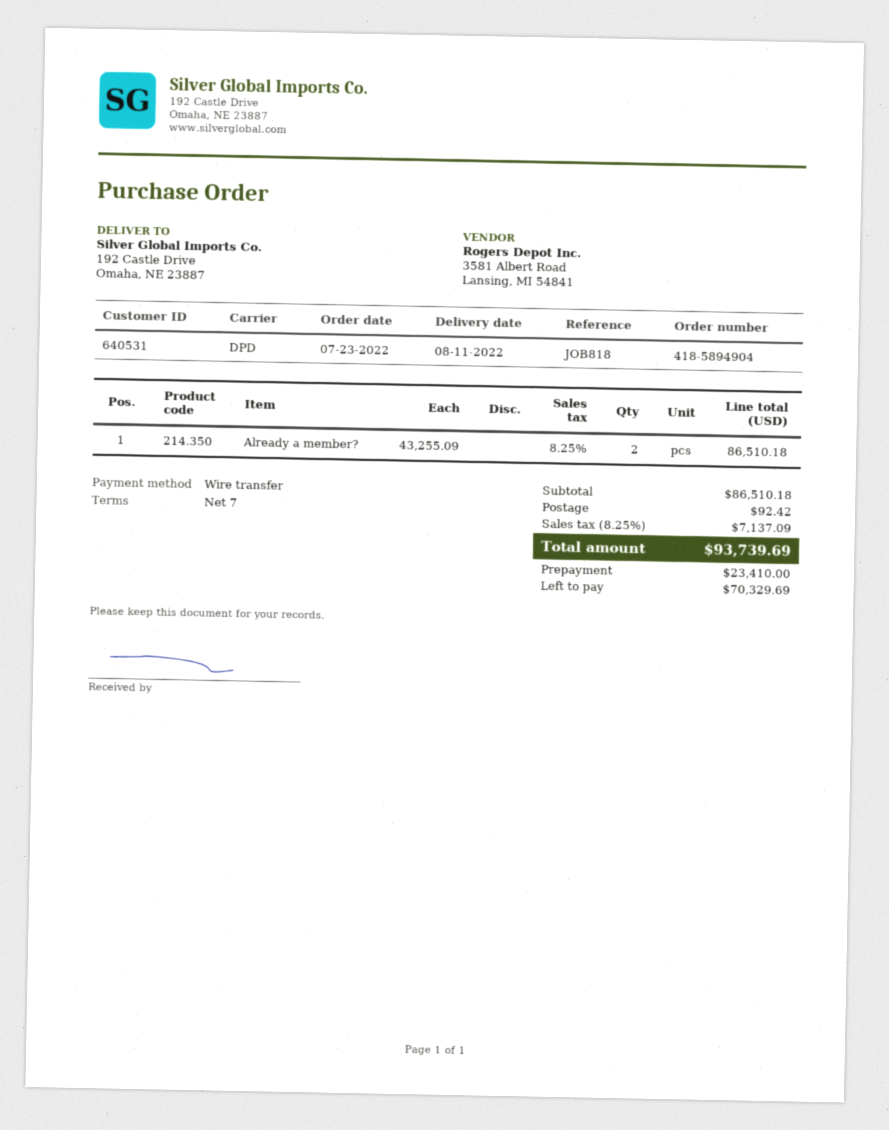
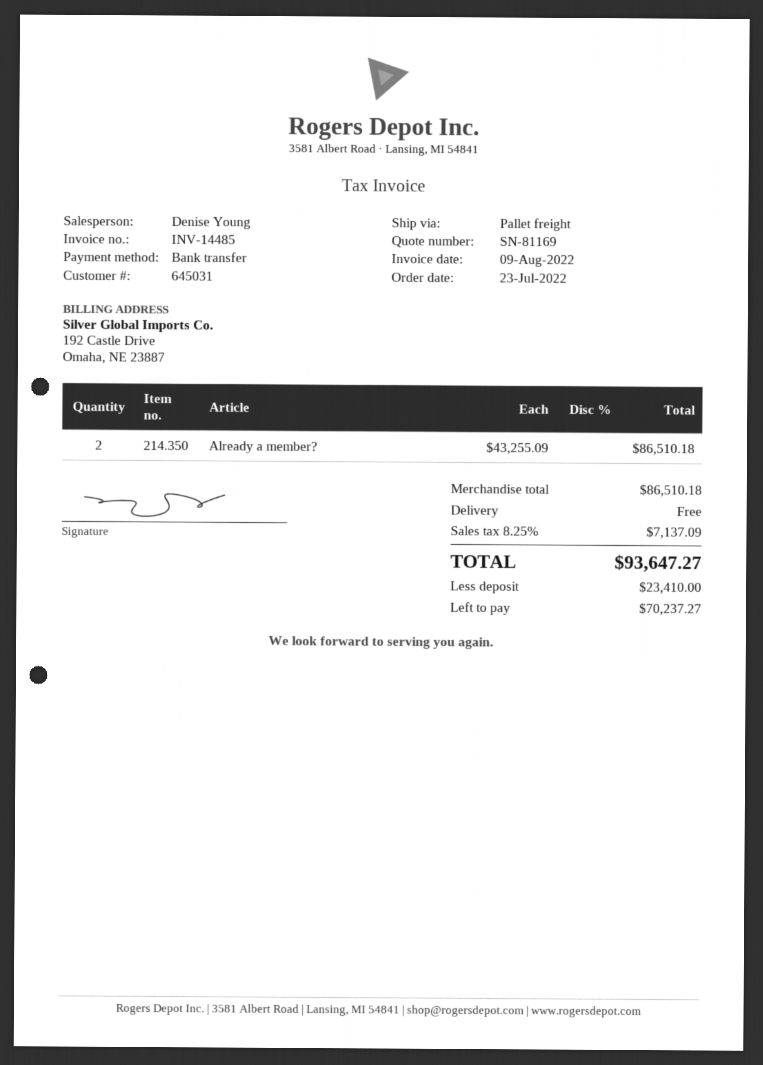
customer number: 640531 -> 645031
shipping method: DPD -> pallet freight
shipping: 92.42 -> 0.00
total: 93739.69 -> 93647.27
balance: 70329.69 -> 70237.27

